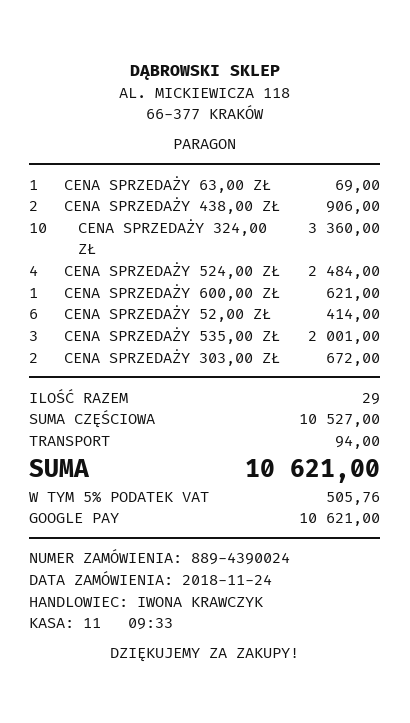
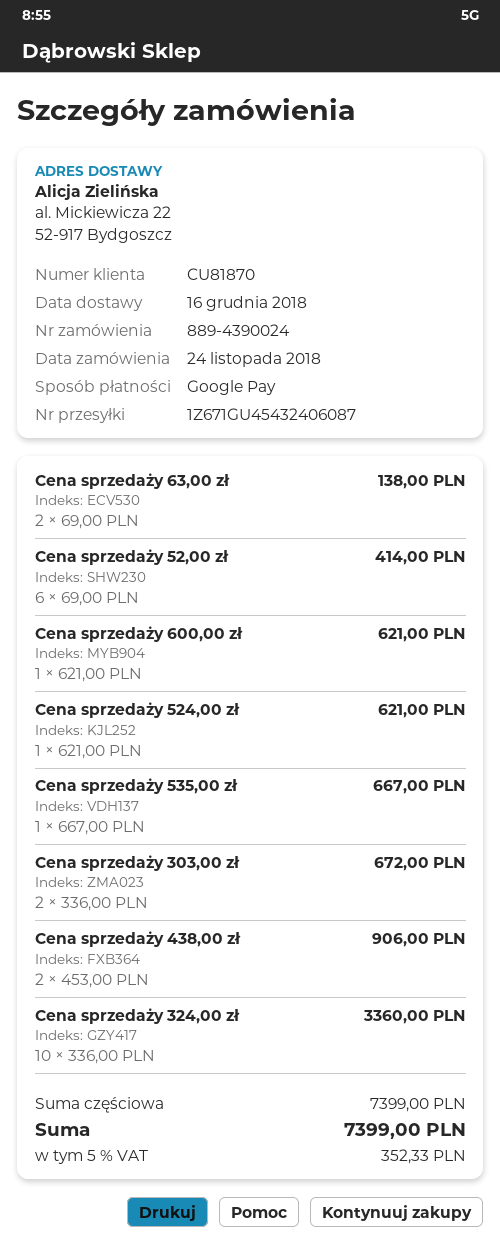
CENA SPRZEDAŻY 63,00 ZŁ: 1 for 69.00 -> 2 for 138.00
CENA SPRZEDAŻY 524,00 ZŁ: 4 for 2484.00 -> 1 for 621.00
CENA SPRZEDAŻY 535,00 ZŁ: 3 for 2001.00 -> 1 for 667.00
subtotal: 10527.00 -> 7399.00
shipping: 94.00 -> none
tax: 5% = 505.76 -> 5% = 352.33
total: 10621.00 -> 7399.00

